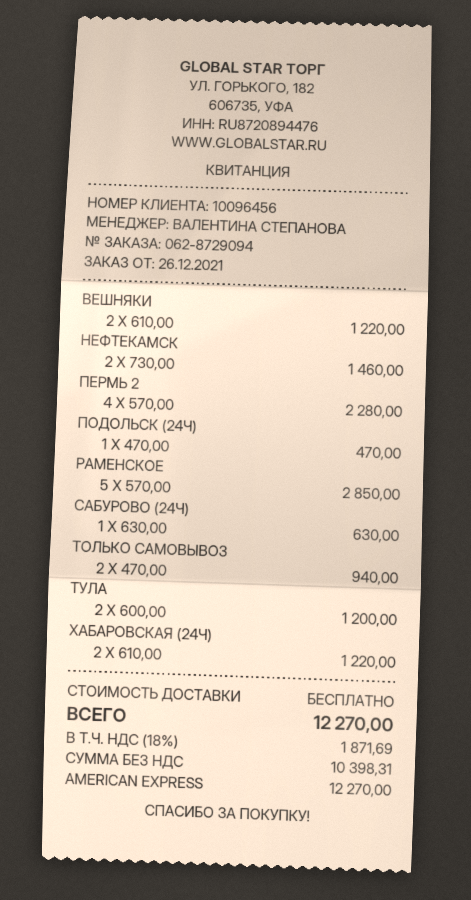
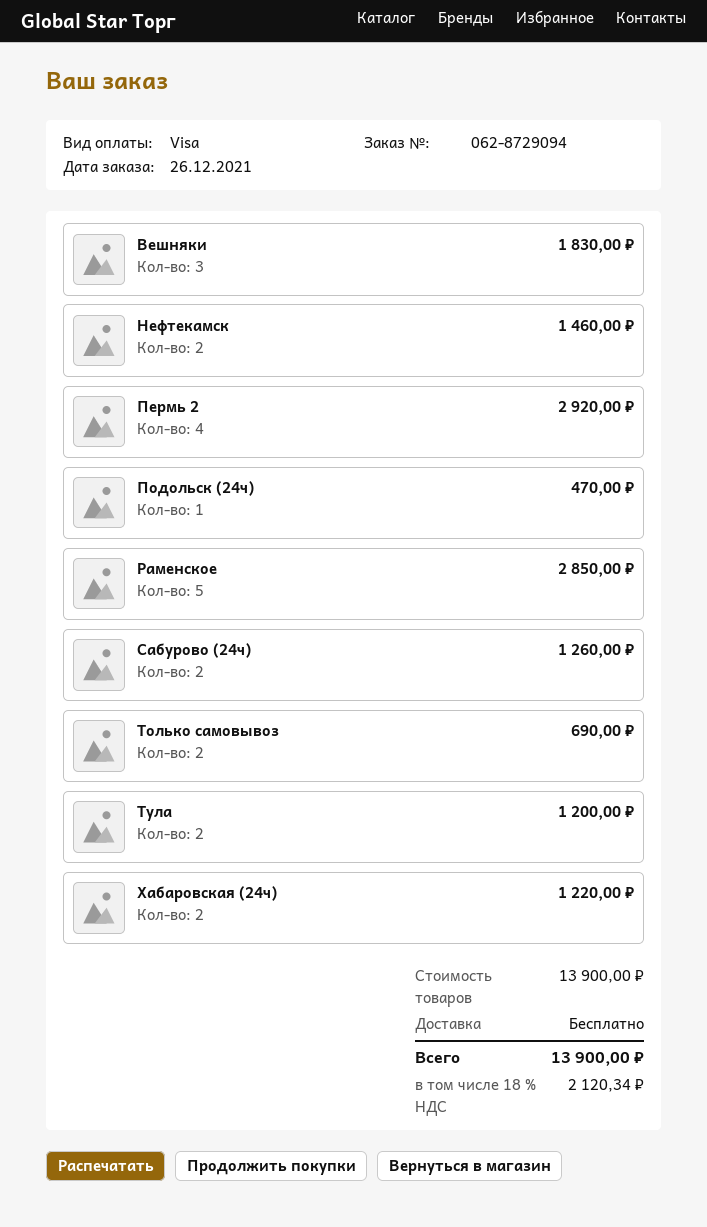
payment method: American Express -> Visa
ВЕШНЯКИ: 2 for 1220.00 -> 3 for 1830.00
ПЕРМЬ 2: 4 for 2280.00 -> 4 for 2920.00
САБУРОВО (24Ч): 1 for 630.00 -> 2 for 1260.00
ТОЛЬКО САМОВЫВОЗ: 2 for 940.00 -> 2 for 690.00
tax: 18% = 1871.69 -> 18% = 2120.34
total: 12270.00 -> 13900.00

